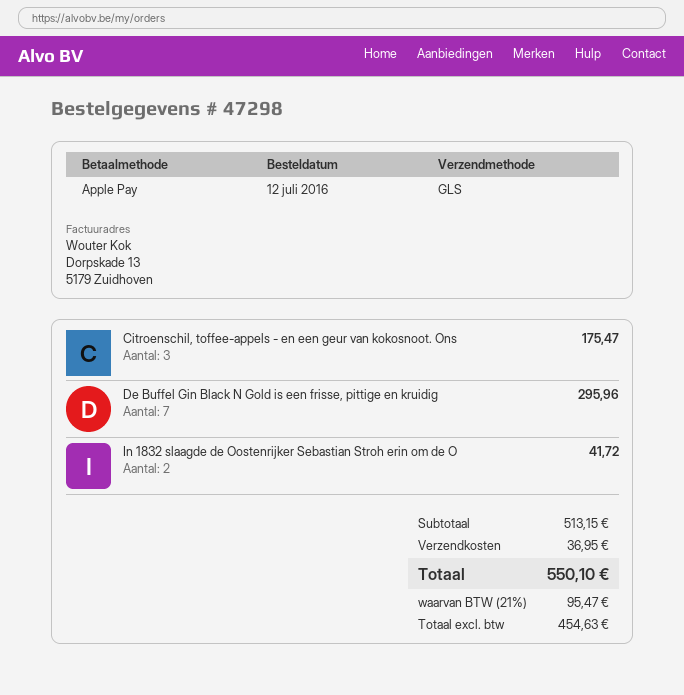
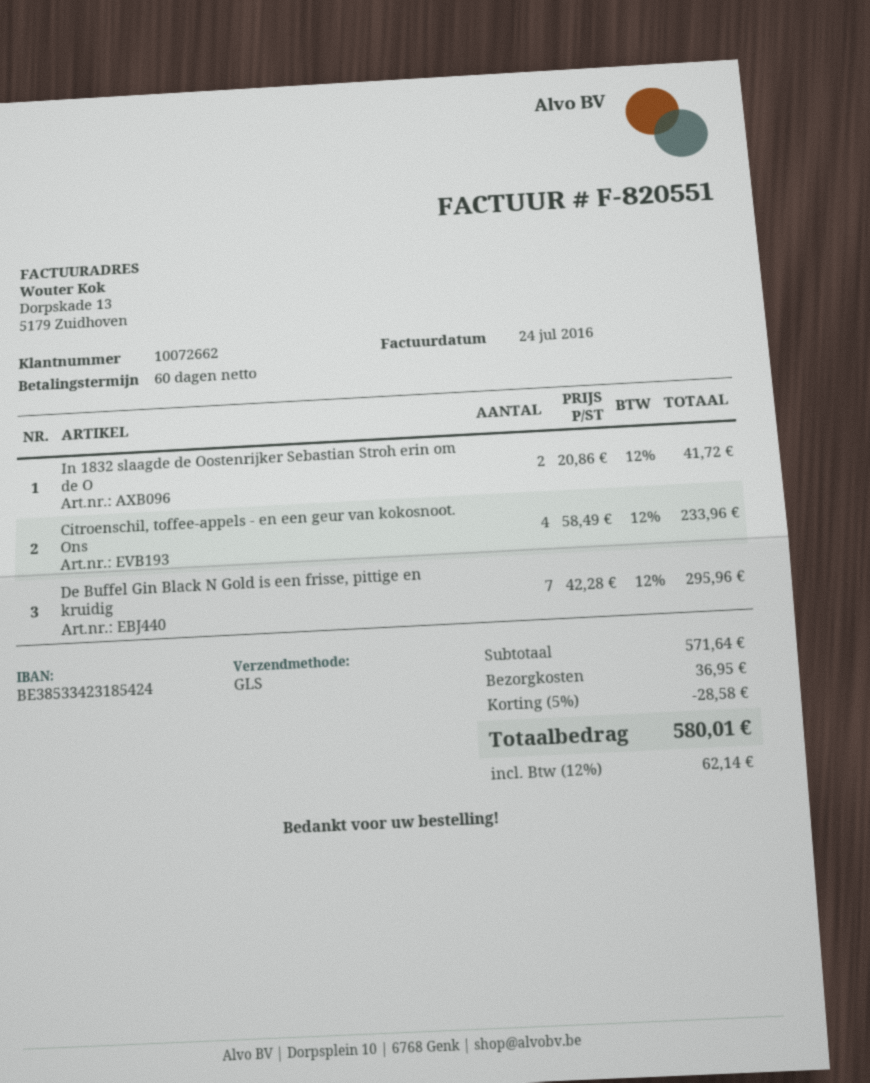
Citroenschil, toffee-appels - en een geur van kokosnoot. Ons: 3 for 175.47 -> 4 for 233.96
subtotal: 513.15 -> 571.64
discount: none -> 5% = 28.58
tax: 21% = 95.47 -> 12% = 62.14
total: 550.10 -> 580.01

